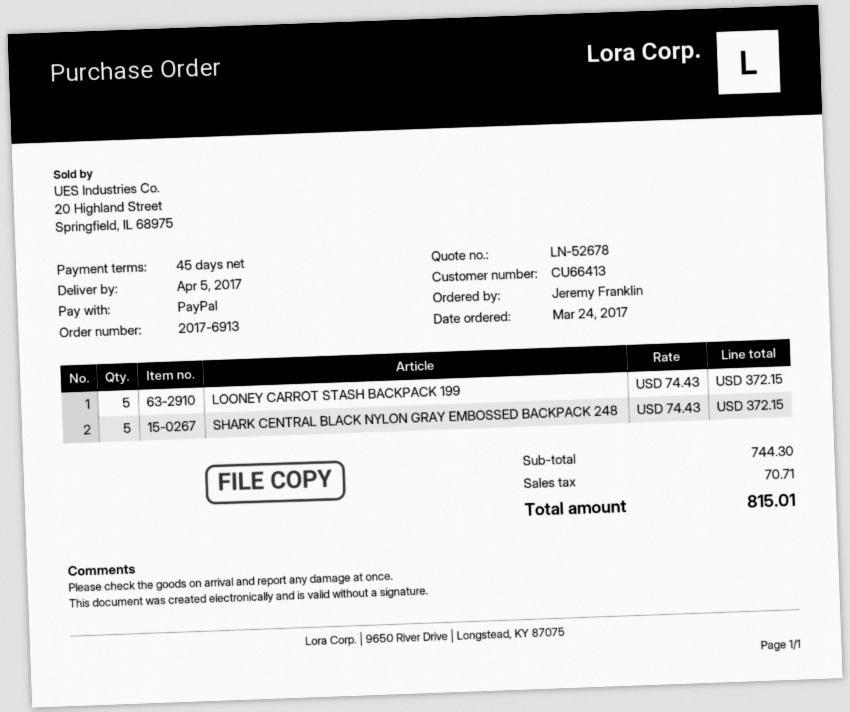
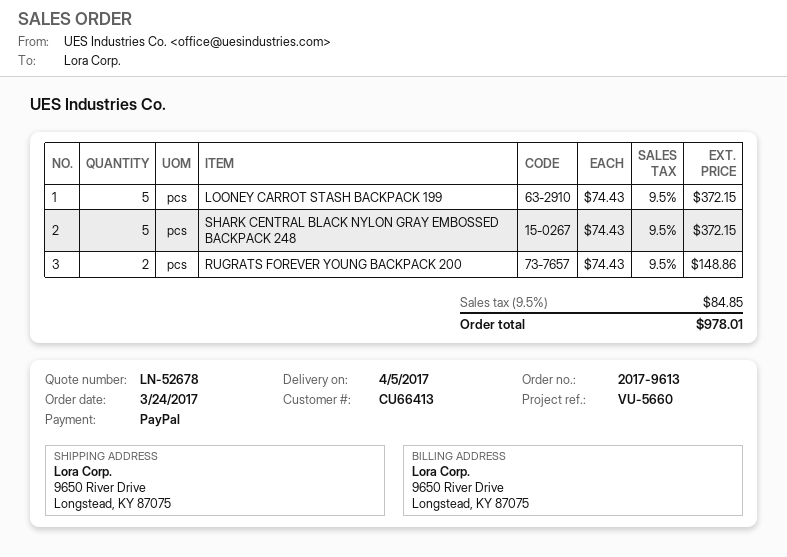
order number: 2017-6913 -> 2017-9613
RUGRATS FOREVER YOUNG BACKPACK 200: none -> 2 x 74.43 = 148.86
tax: 70.71 -> 84.85
total: 815.01 -> 978.01

